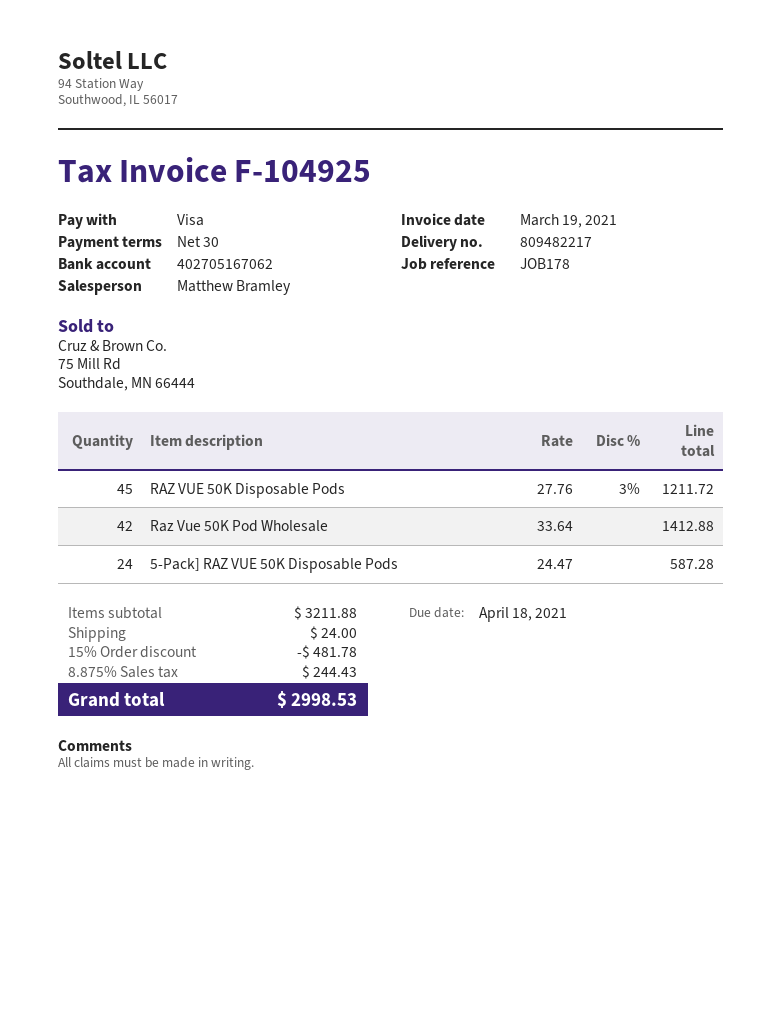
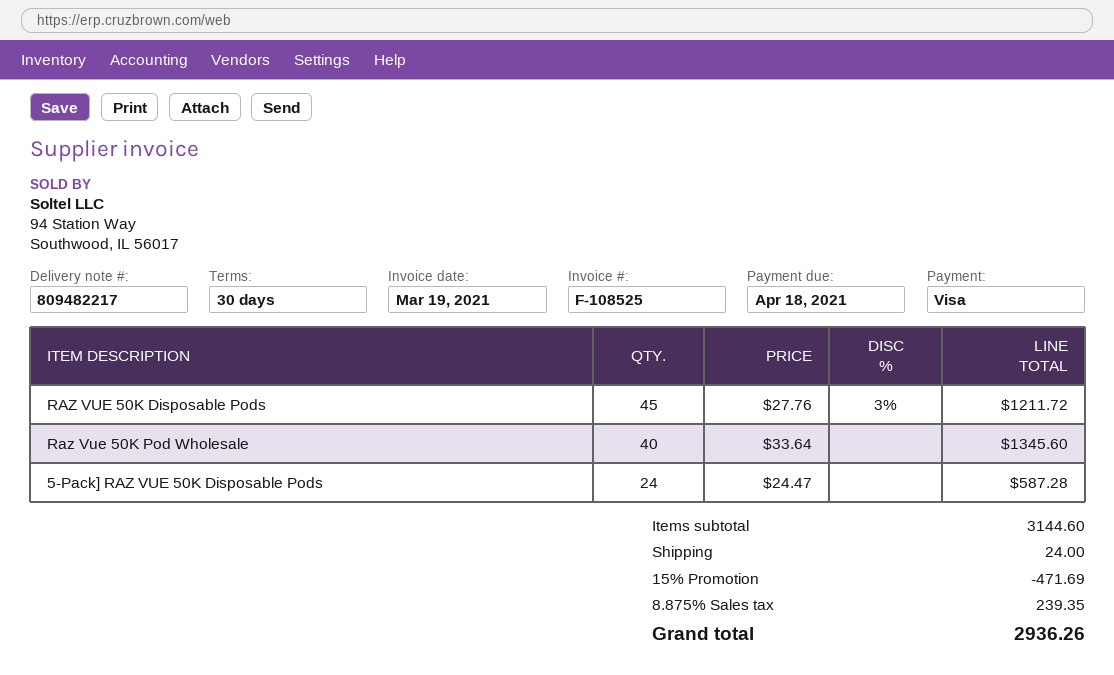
invoice number: F-104925 -> F-108525
Raz Vue 50K Pod Wholesale: 42 x 33.64 = 1412.88 -> 40 x 33.64 = 1345.60
subtotal: 3211.88 -> 3144.60
discount: 15% = 481.78 -> 15% = 471.69
tax: 8.875% = 244.43 -> 8.875% = 239.35
total: 2998.53 -> 2936.26

